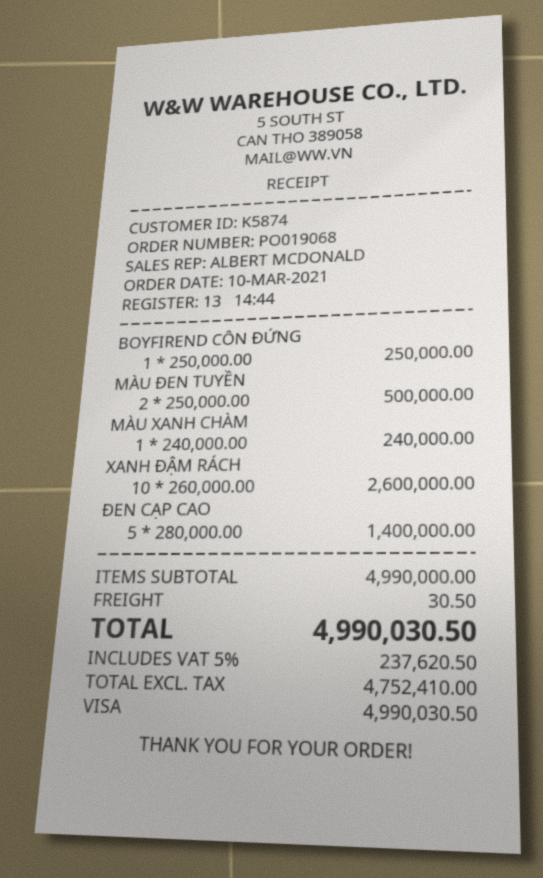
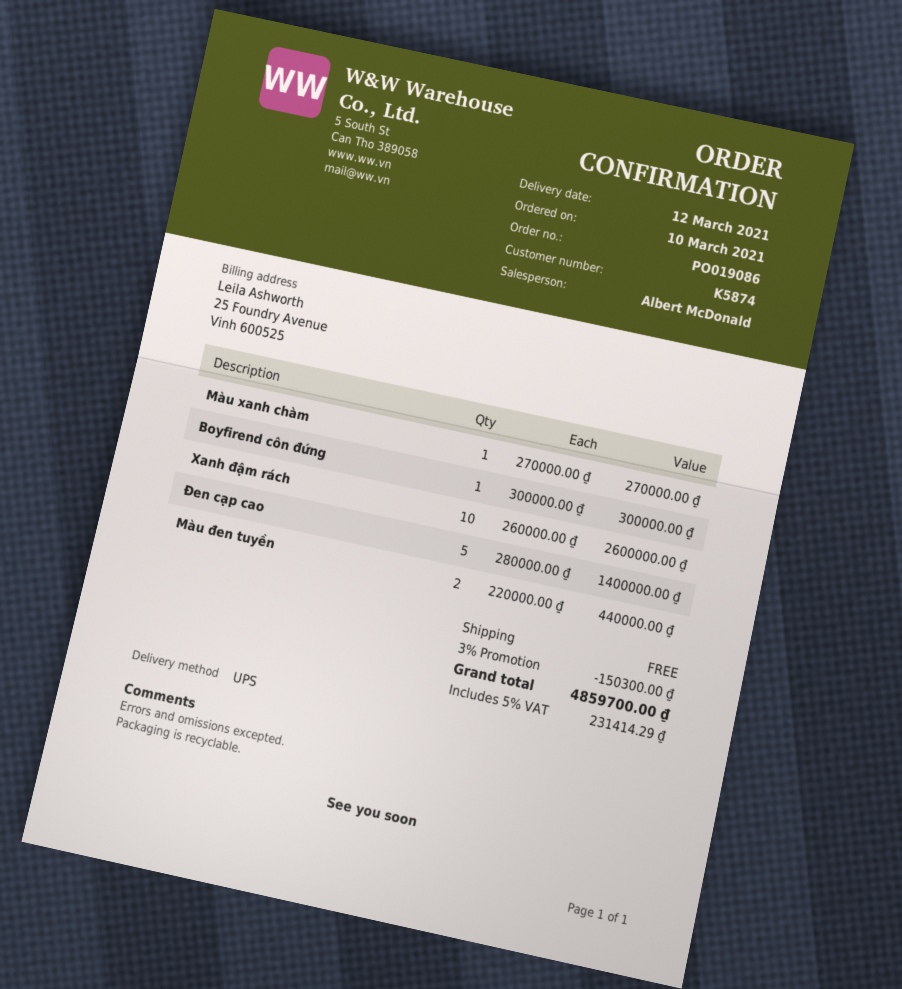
order number: PO019068 -> PO019086
BOYFIREND CÔN ĐỨNG: 1 x 250000.00 = 250000.00 -> 1 x 300000.00 = 300000.00
MÀU ĐEN TUYỀN: 2 x 250000.00 = 500000.00 -> 2 x 220000.00 = 440000.00
MÀU XANH CHÀM: 1 x 240000.00 = 240000.00 -> 1 x 270000.00 = 270000.00
discount: none -> 3% = 150300.00
shipping: 30.50 -> 0.00
tax: 5% = 237620.50 -> 5% = 231414.29
total: 4990030.50 -> 4859700.00

